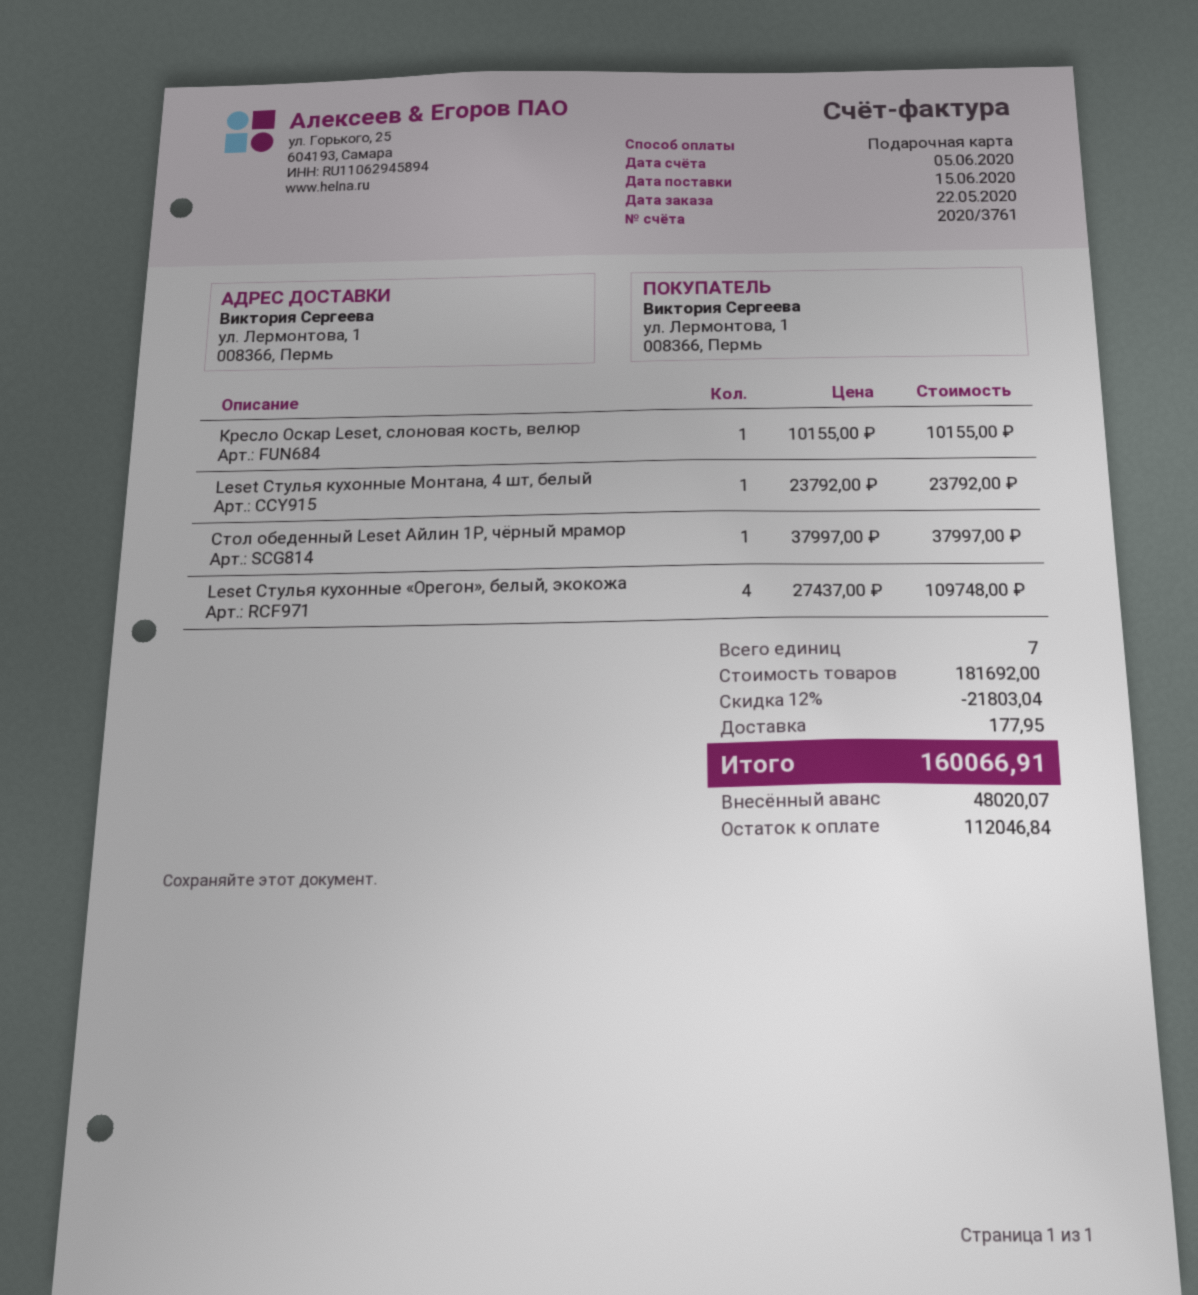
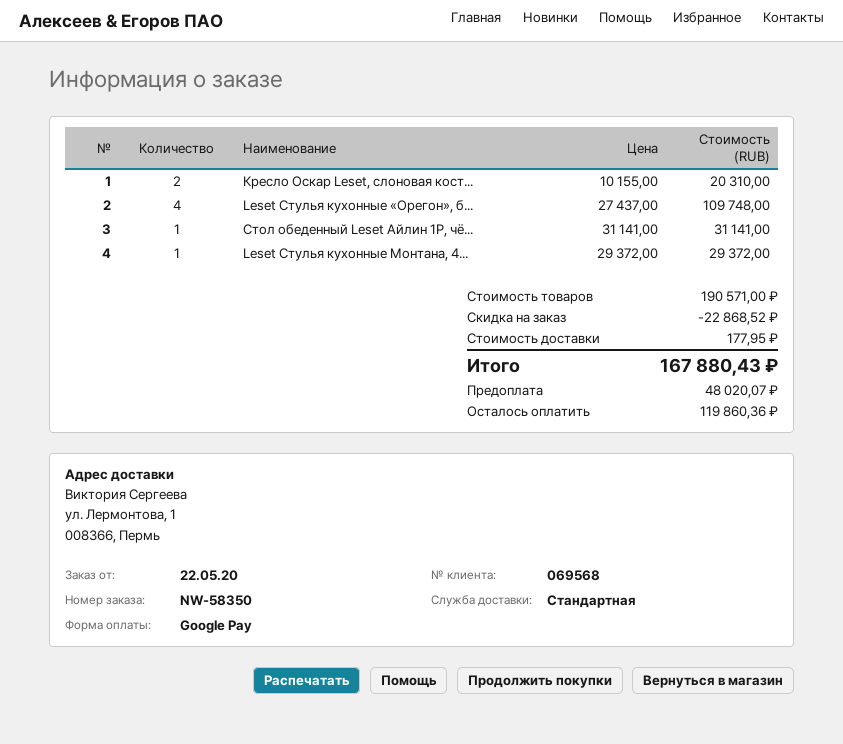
payment method: gift card -> Google Pay
Кресло Оскар Leset, слоновая кость, велюр: 1 x 10155.00 = 10155.00 -> 2 x 10155.00 = 20310.00
Leset Стулья кухонные Монтана, 4 шт, белый: 1 x 23792.00 = 23792.00 -> 1 x 29372.00 = 29372.00
Стол обеденный Leset Айлин 1Р, чёрный мрамор: 1 x 37997.00 = 37997.00 -> 1 x 31141.00 = 31141.00
subtotal: 181692.00 -> 190571.00
discount: 21803.04 -> 22868.52
total: 160066.91 -> 167880.43
balance: 112046.84 -> 119860.36

